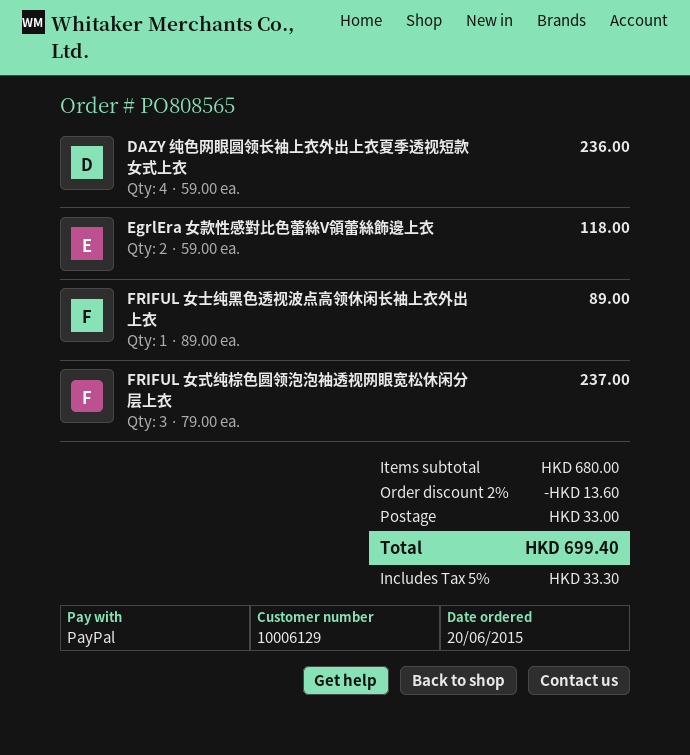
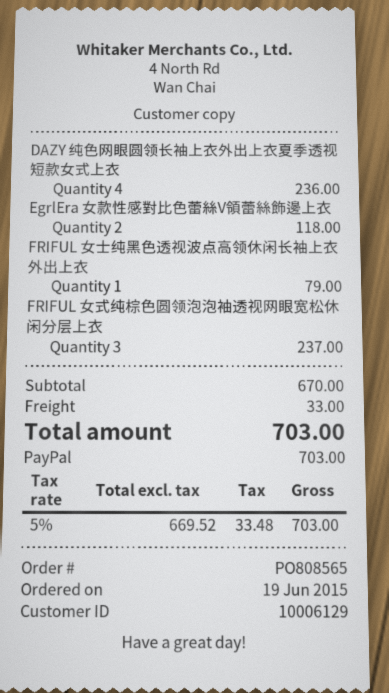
order date: 2015-06-20 -> 2015-06-19
FRIFUL 女士纯黑色透视波点高领休闲长袖上衣外出上衣: 1 for 89.00 -> 1 for 79.00
subtotal: 680.00 -> 670.00
discount: 2% = 13.60 -> none
tax: 5% = 33.30 -> 5% = 33.48
total: 699.40 -> 703.00

